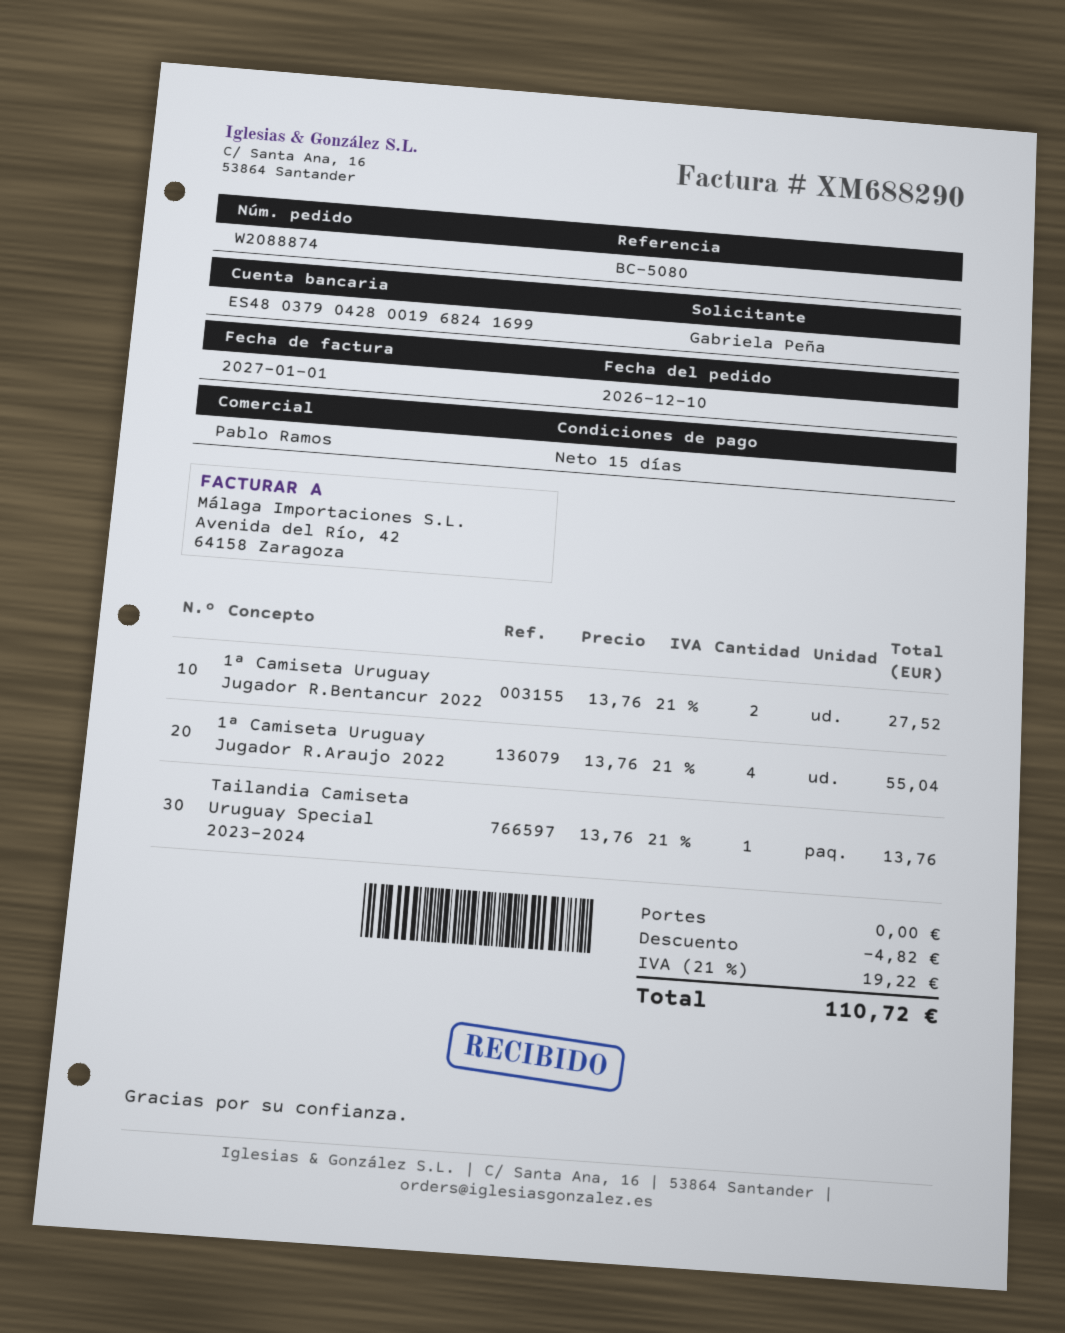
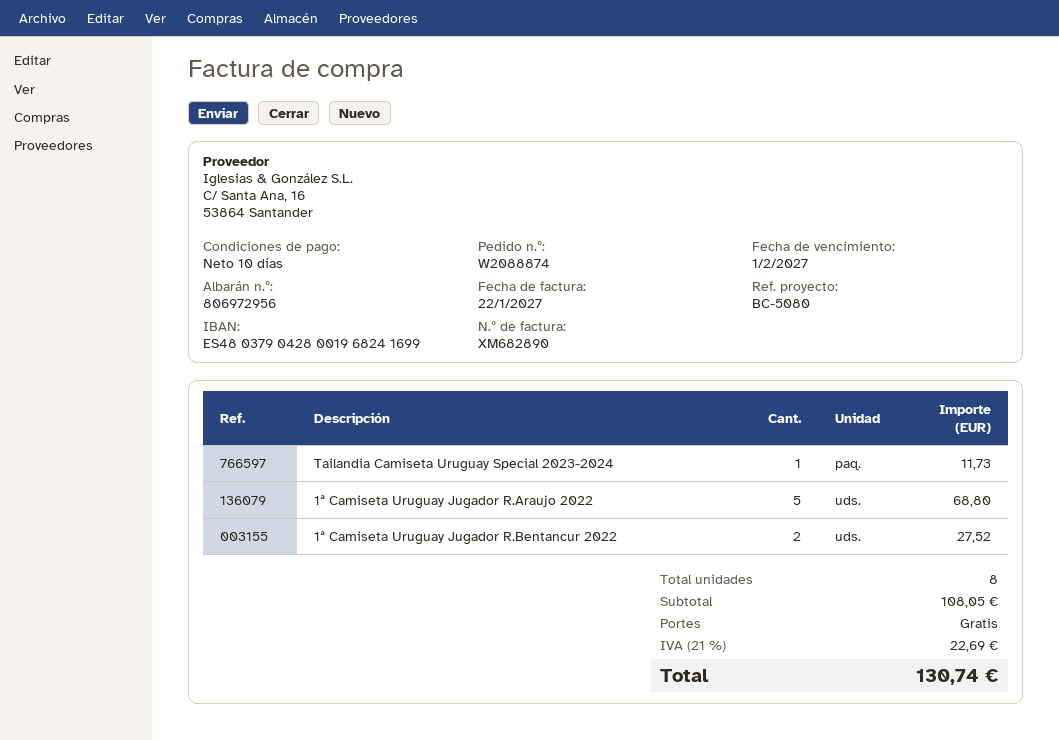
invoice number: XM688290 -> XM682890
invoice date: 2027-01-01 -> 2027-01-22
payment terms: 15 days -> 10 days
1ª Camiseta Uruguay Jugador R.Araujo 2022: 4 for 55.04 -> 5 for 68.80
Tailandia Camiseta Uruguay Special 2023-2024: 1 for 13.76 -> 1 for 11.73
discount: 4.82 -> none
tax: 21% = 19.22 -> 21% = 22.69
total: 110.72 -> 130.74

